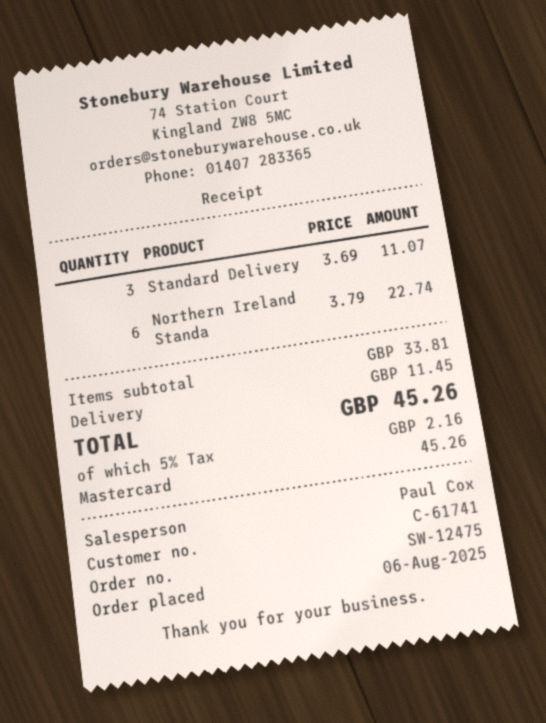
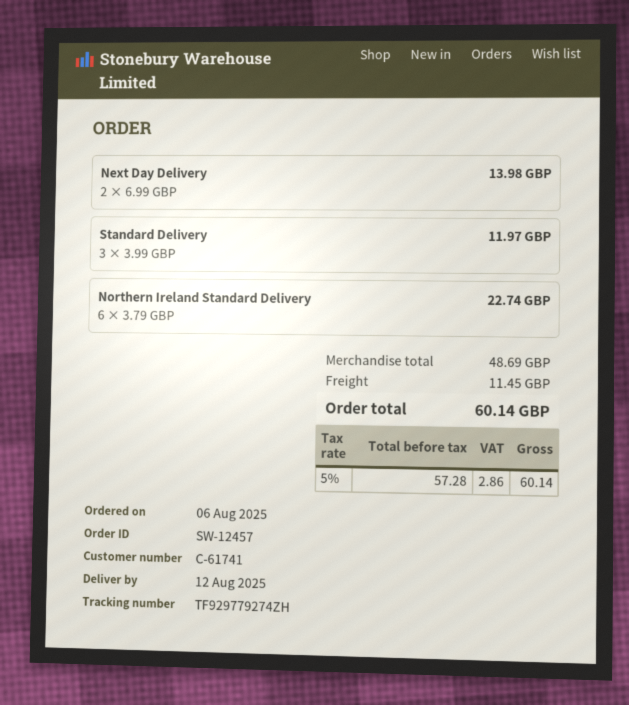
order number: SW-12475 -> SW-12457
Standard Delivery: 3 x 3.69 = 11.07 -> 3 x 3.99 = 11.97
Next Day Delivery: none -> 2 x 6.99 = 13.98
subtotal: 33.81 -> 48.69
tax: 5% = 2.16 -> 5% = 2.86
total: 45.26 -> 60.14

